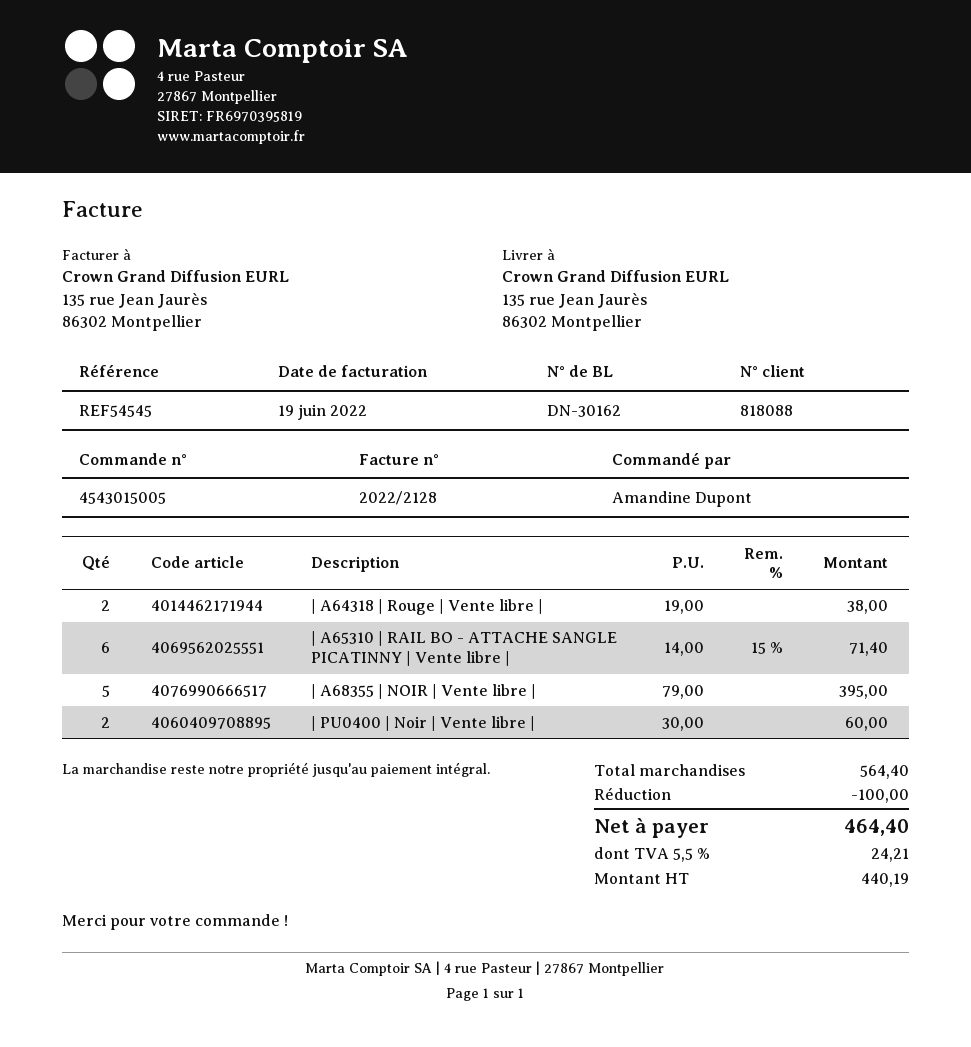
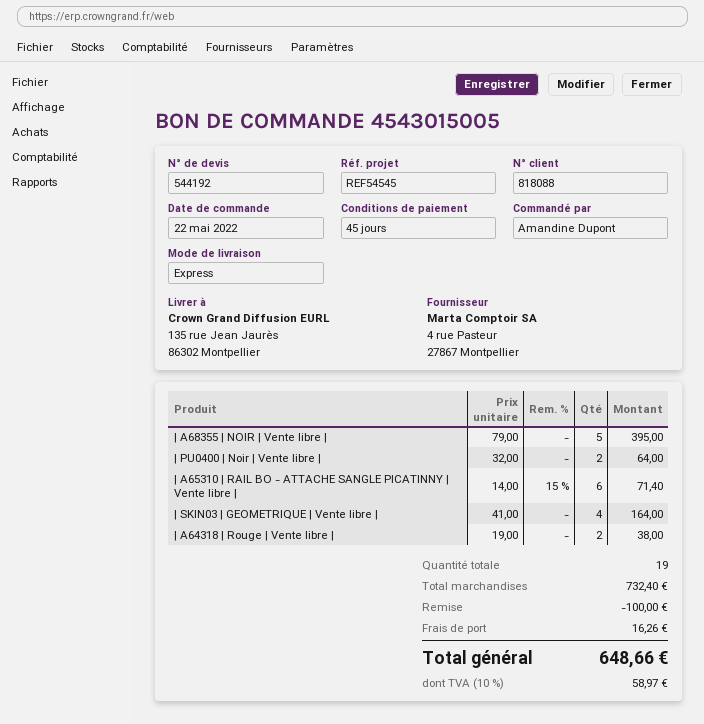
| PU0400 | Noir | Vente libre |: 2 x 30.00 = 60.00 -> 2 x 32.00 = 64.00
| SKIN03 | GEOMETRIQUE | Vente libre |: none -> 4 x 41.00 = 164.00
subtotal: 564.40 -> 732.40
shipping: none -> 16.26
tax: 5.5% = 24.21 -> 10% = 58.97
total: 464.40 -> 648.66

